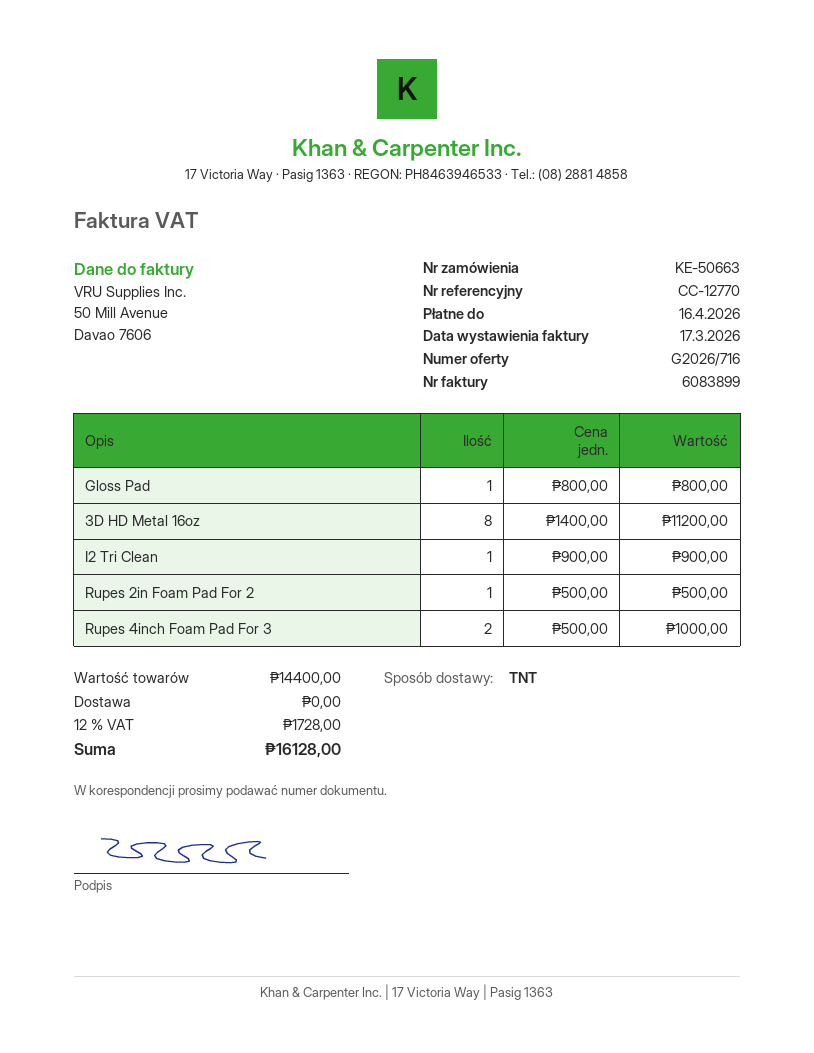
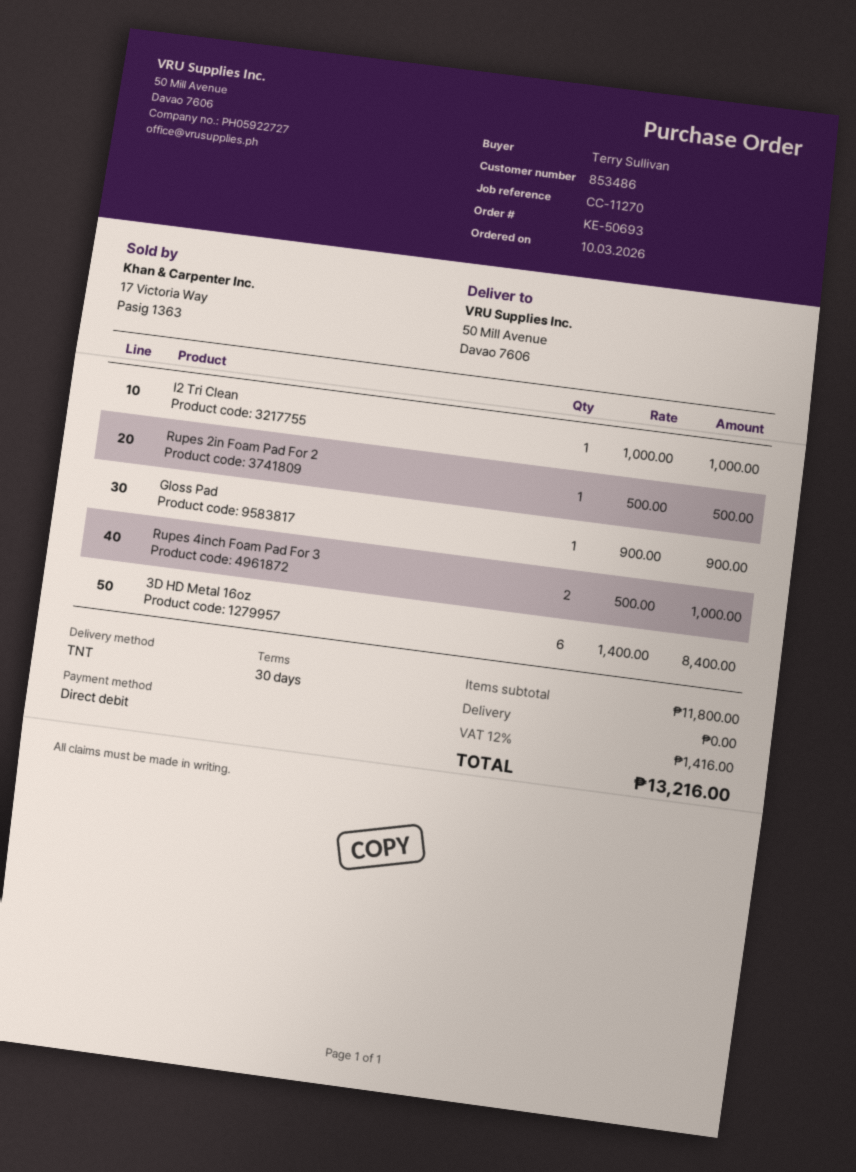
order number: KE-50663 -> KE-50693
reference: CC-12770 -> CC-11270
Gloss Pad: 1 x 800.00 = 800.00 -> 1 x 900.00 = 900.00
3D HD Metal 16oz: 8 x 1400.00 = 11200.00 -> 6 x 1400.00 = 8400.00
I2 Tri Clean: 1 x 900.00 = 900.00 -> 1 x 1000.00 = 1000.00
subtotal: 14400.00 -> 11800.00
tax: 12% = 1728.00 -> 12% = 1416.00
total: 16128.00 -> 13216.00

